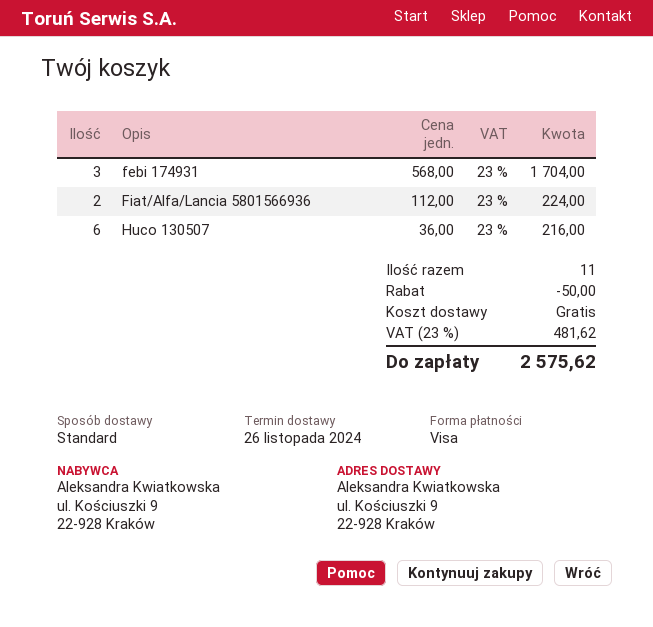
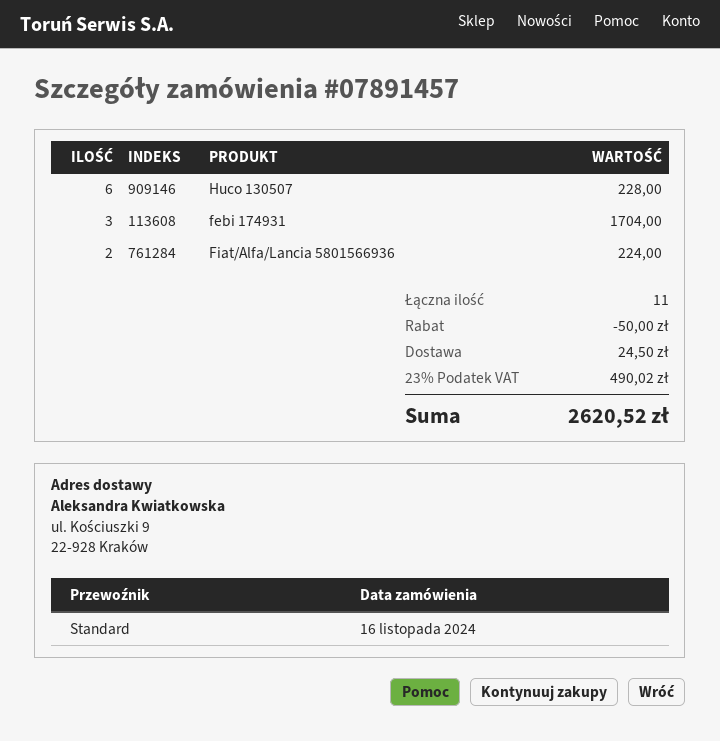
Huco 130507: 6 for 216.00 -> 6 for 228.00
shipping: 0.00 -> 24.50
tax: 23% = 481.62 -> 23% = 490.02
total: 2575.62 -> 2620.52

